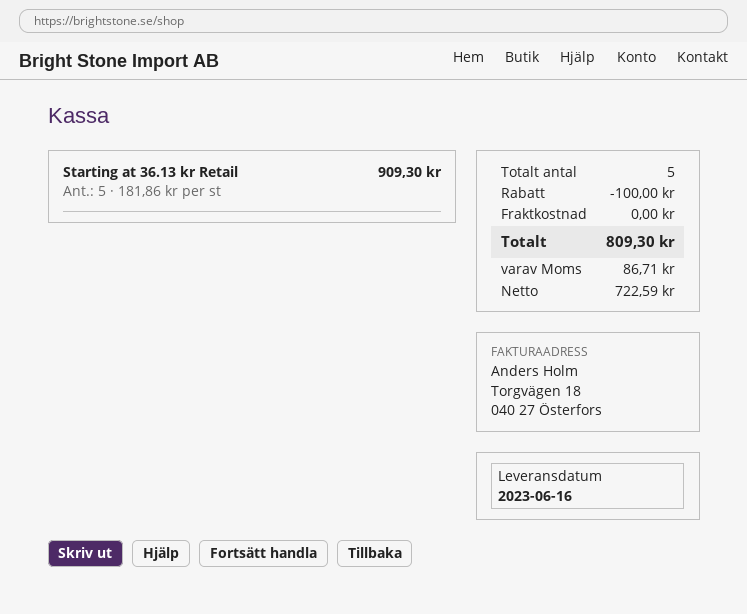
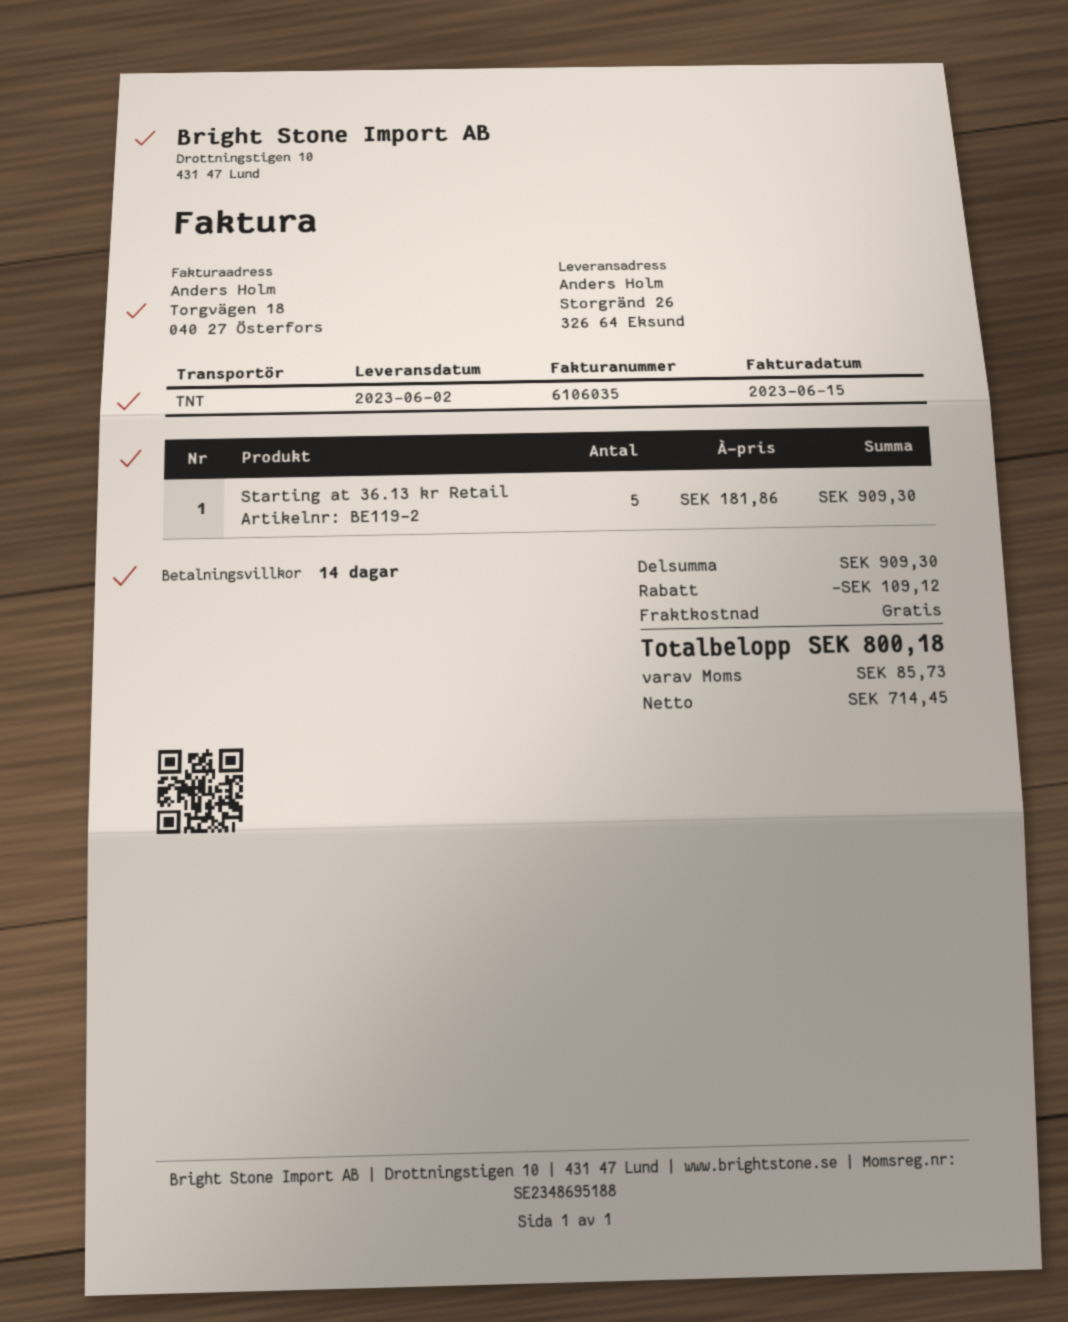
delivery date: 2023-06-16 -> 2023-06-02
discount: 100.00 -> 109.12
net: 722.59 -> 714.45
tax: 86.71 -> 85.73
total: 809.30 -> 800.18

